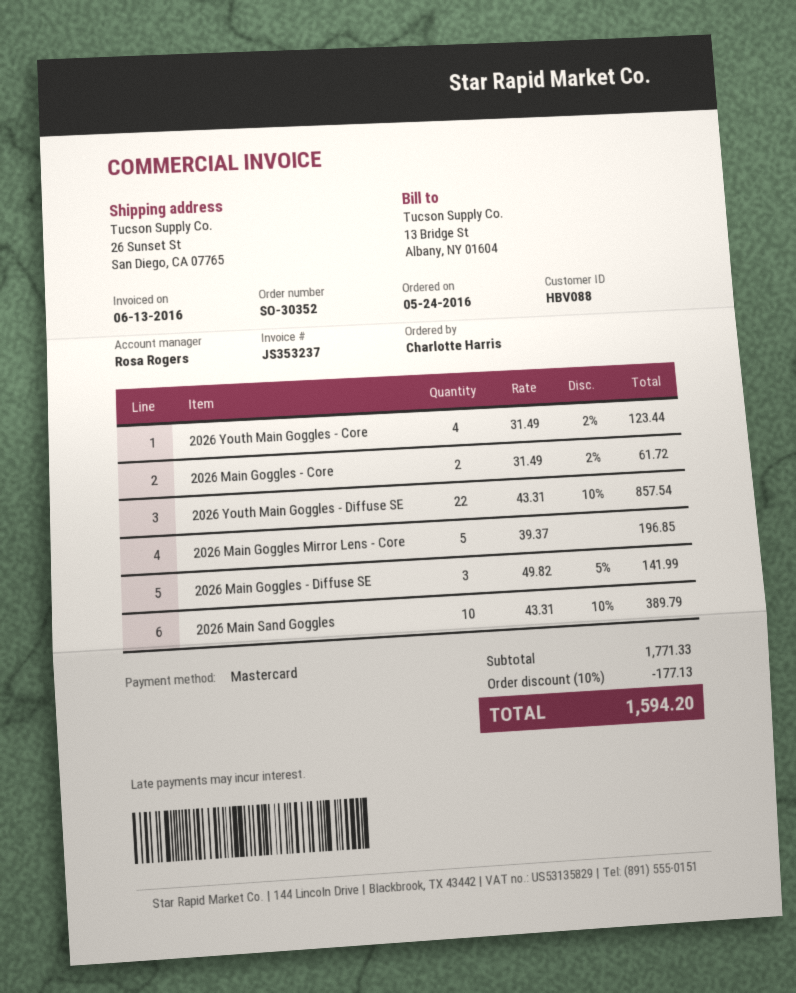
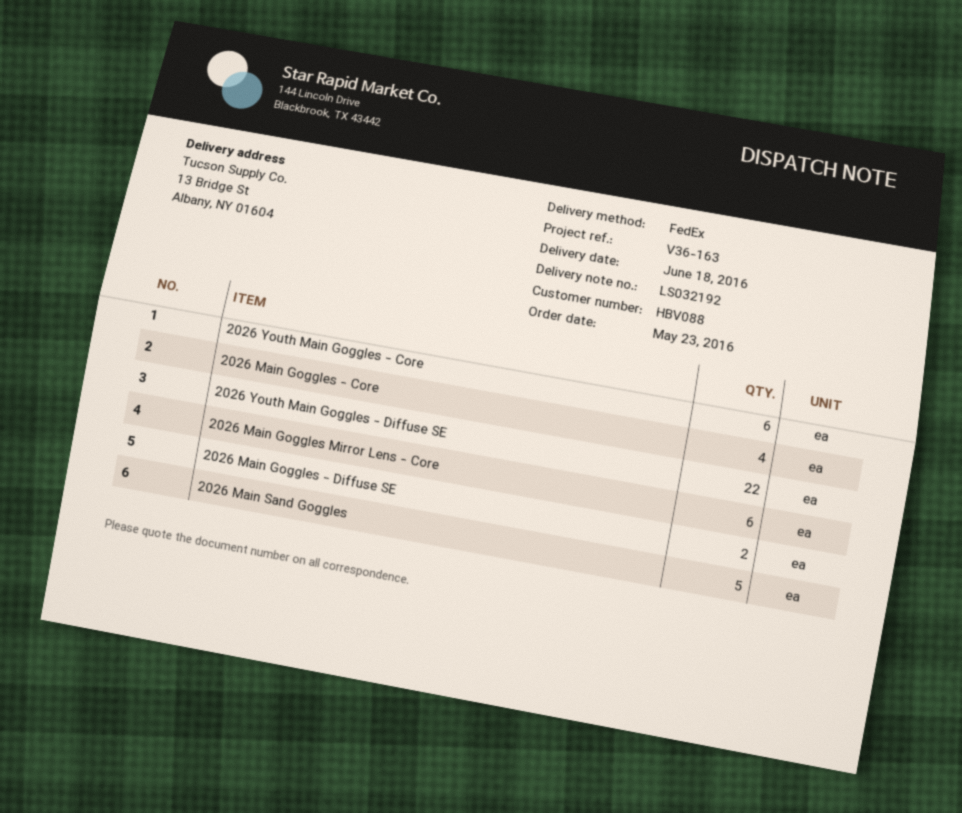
order date: 2016-05-24 -> 2016-05-23
ship to: 26 Sunset St, San Diego, CA 07765 -> 13 Bridge St, Albany, NY 01604
2026 Youth Main Goggles - Core: 4 -> 6
2026 Main Goggles - Core: 2 -> 4
2026 Main Goggles Mirror Lens - Core: 5 -> 6
2026 Main Goggles - Diffuse SE: 3 -> 2
2026 Main Sand Goggles: 10 -> 5

